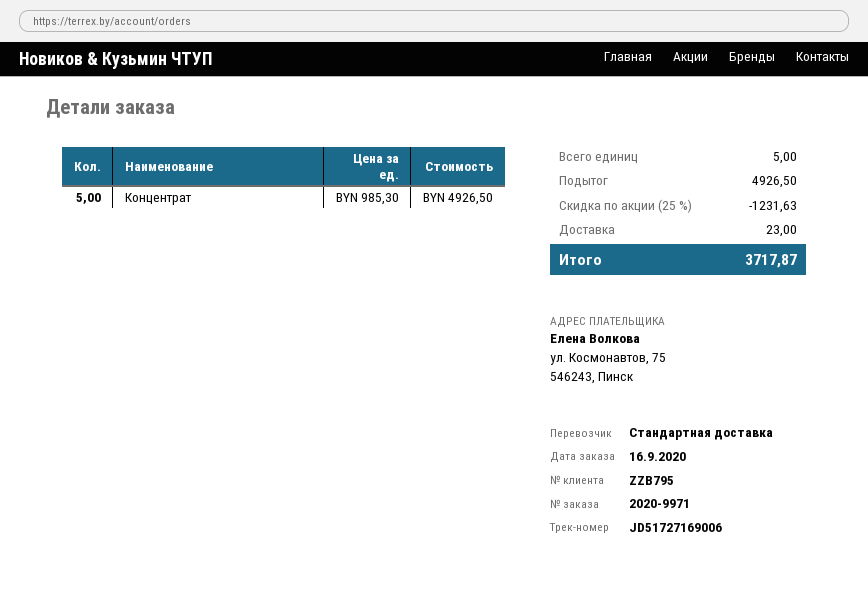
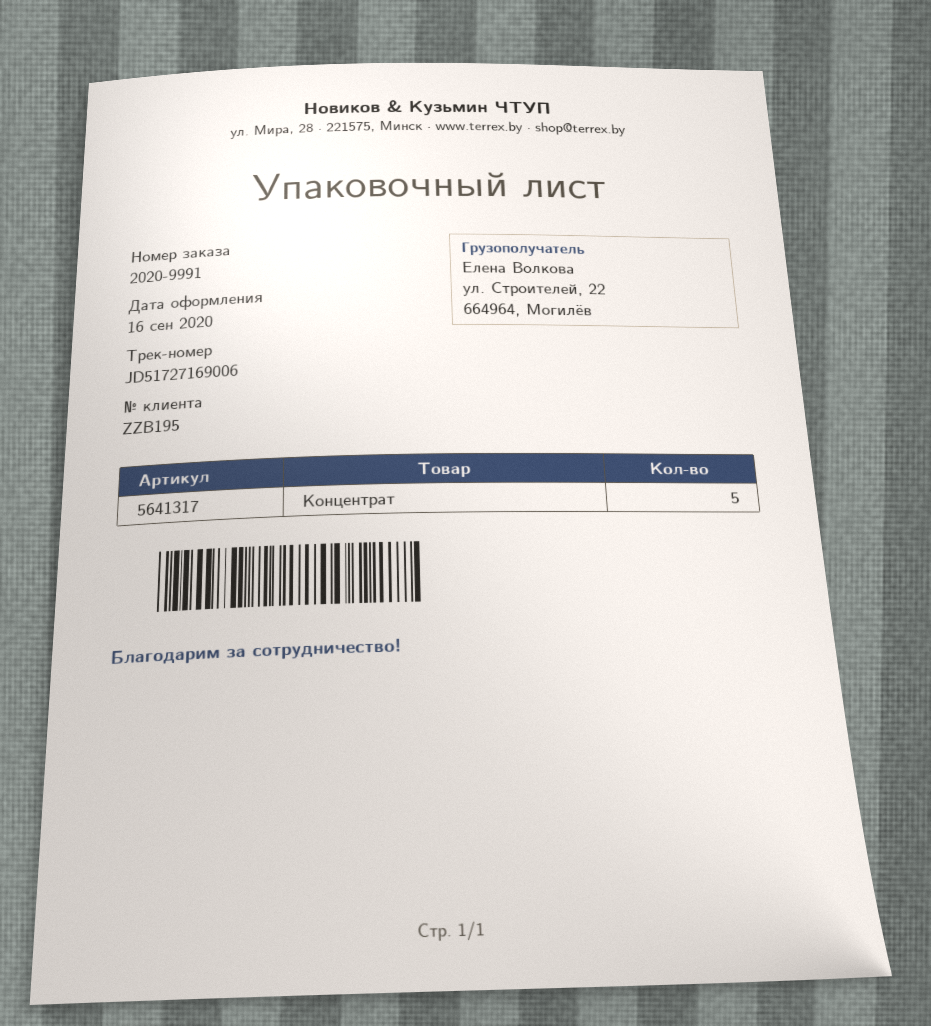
order number: 2020-9971 -> 2020-9991
customer number: ZZB795 -> ZZB195

